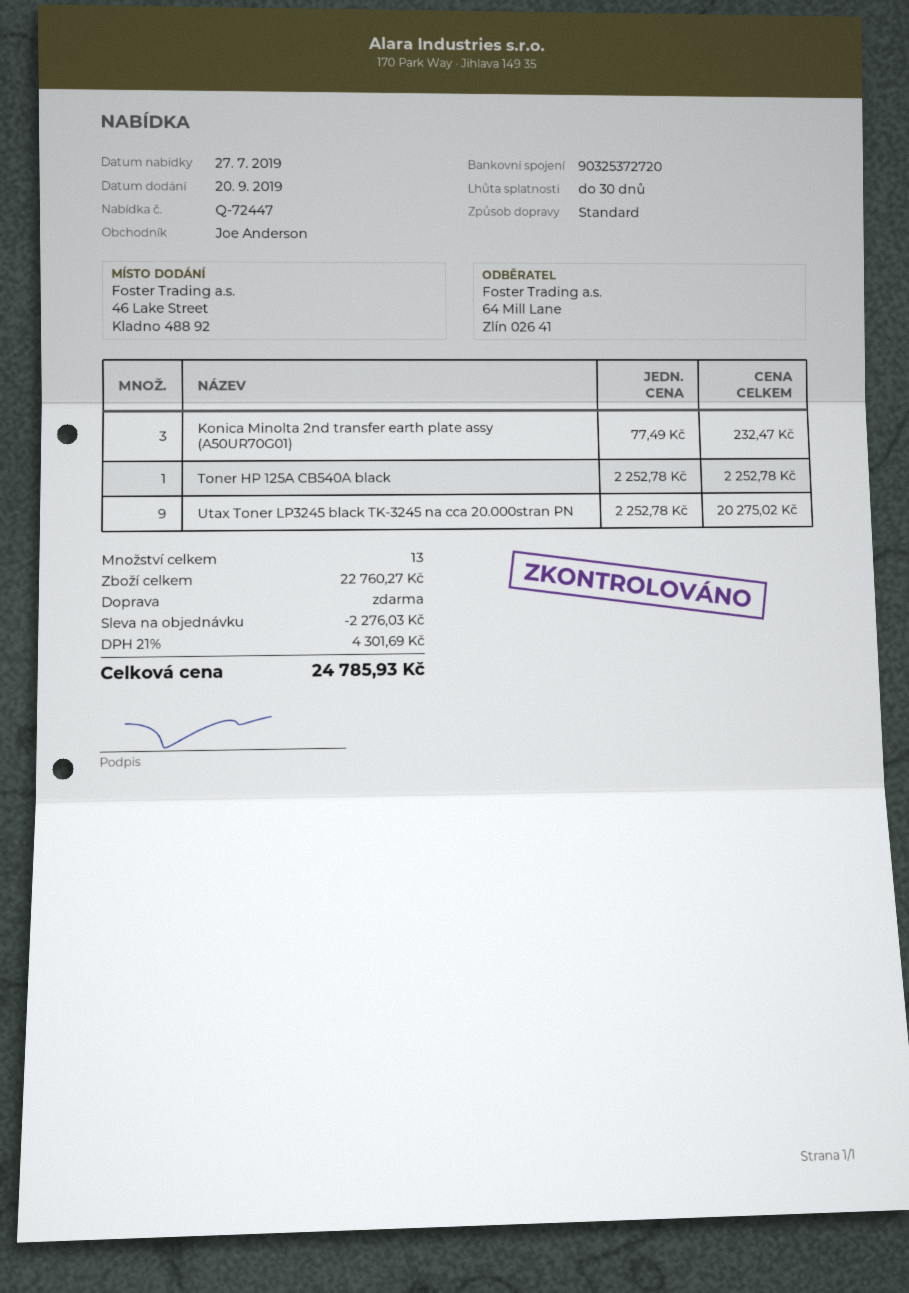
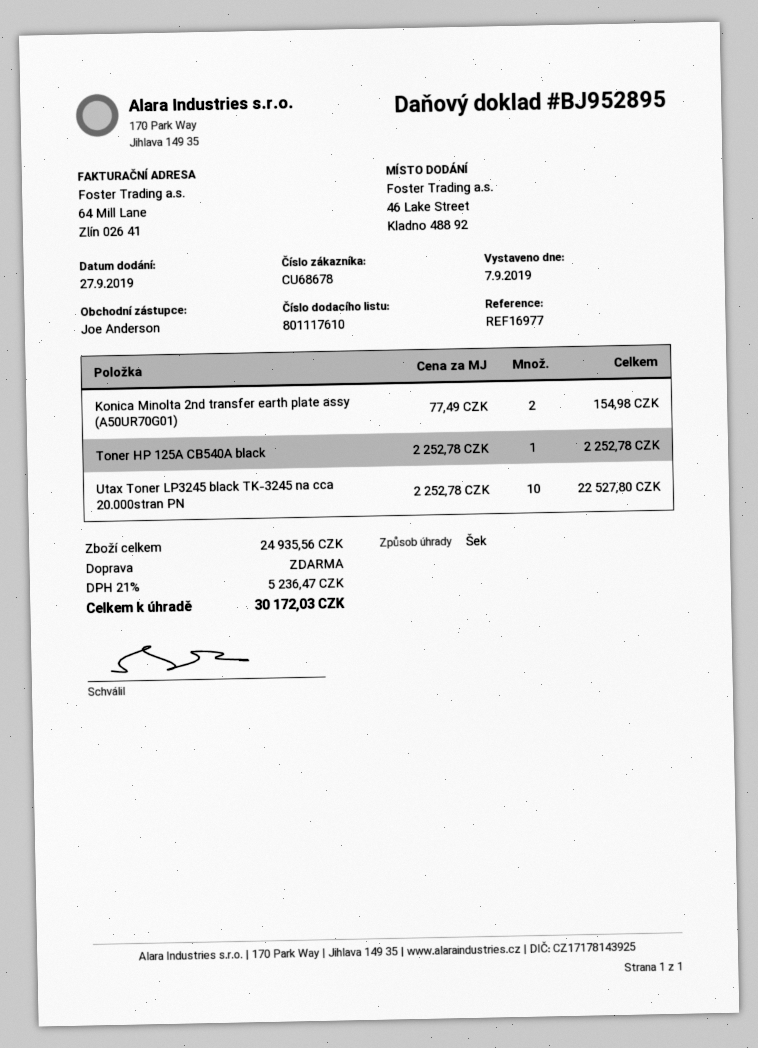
delivery date: 2019-09-20 -> 2019-09-27
Konica Minolta 2nd transfer earth plate assy (A50UR70G01): 3 x 77.49 = 232.47 -> 2 x 77.49 = 154.98
Utax Toner LP3245 black TK-3245 na cca 20.000stran PN: 9 x 2252.78 = 20275.02 -> 10 x 2252.78 = 22527.80
subtotal: 22760.27 -> 24935.56
discount: 2276.03 -> none
tax: 21% = 4301.69 -> 21% = 5236.47
total: 24785.93 -> 30172.03

